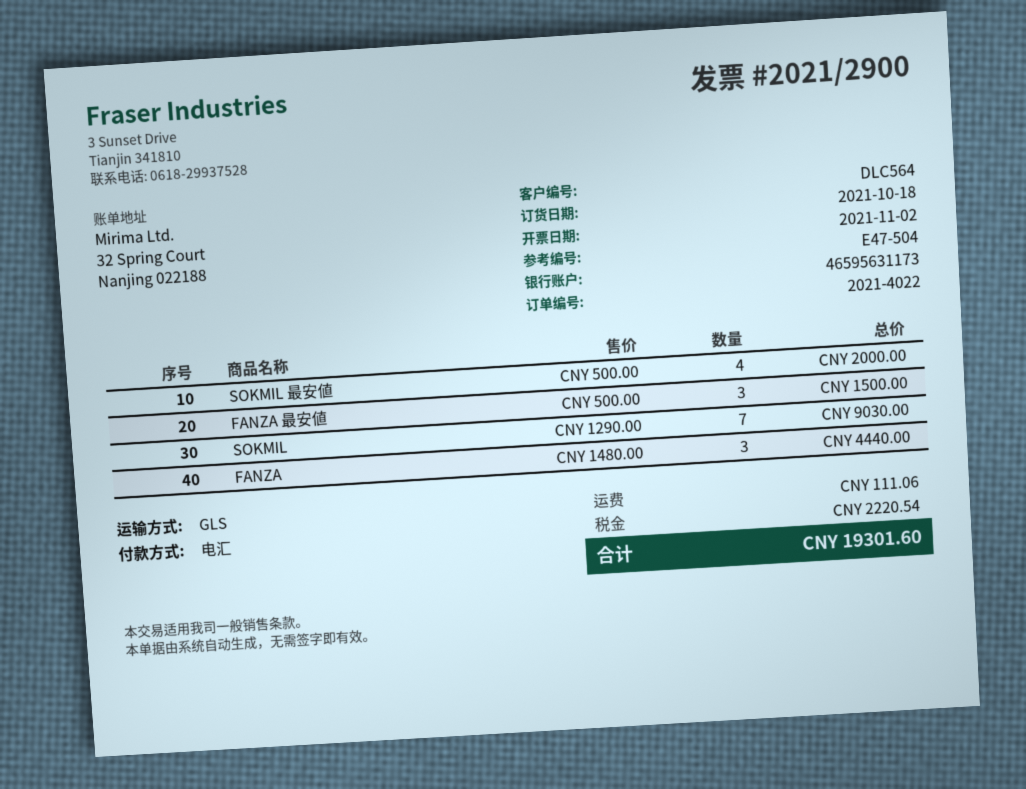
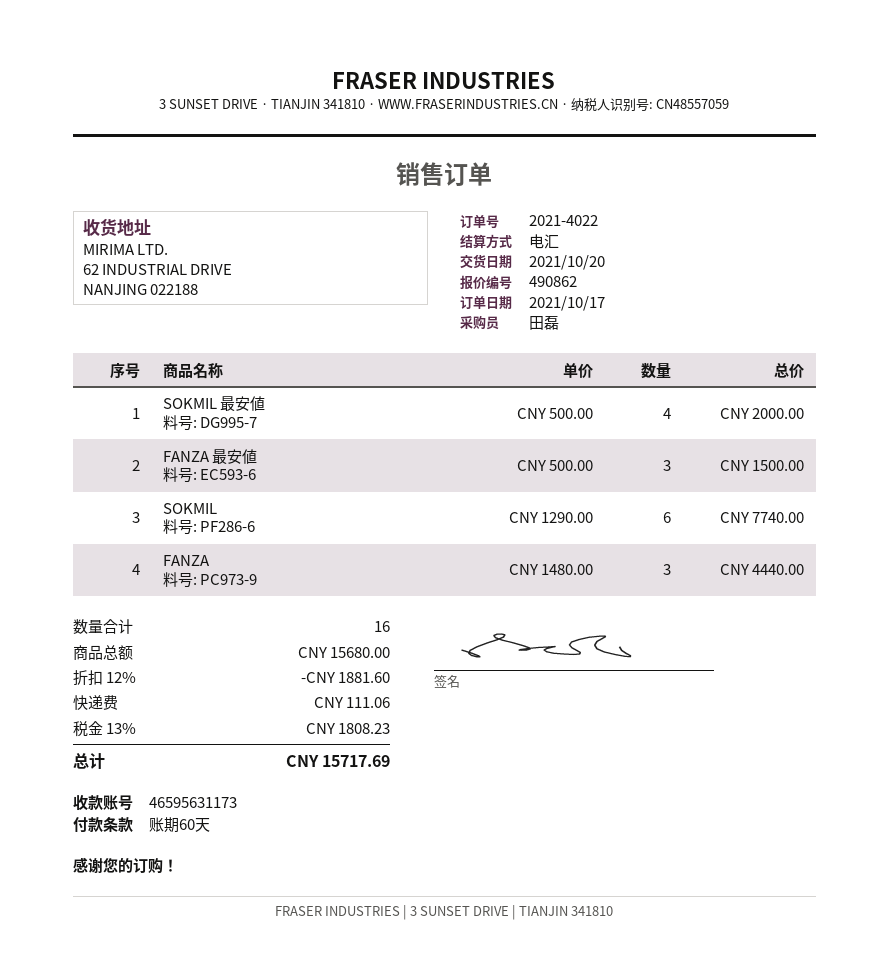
order date: 2021-10-18 -> 2021-10-17
SOKMIL: 7 x 1290.00 = 9030.00 -> 6 x 1290.00 = 7740.00
discount: none -> 12% = 1881.60
tax: 2220.54 -> 1808.23
total: 19301.60 -> 15717.69

